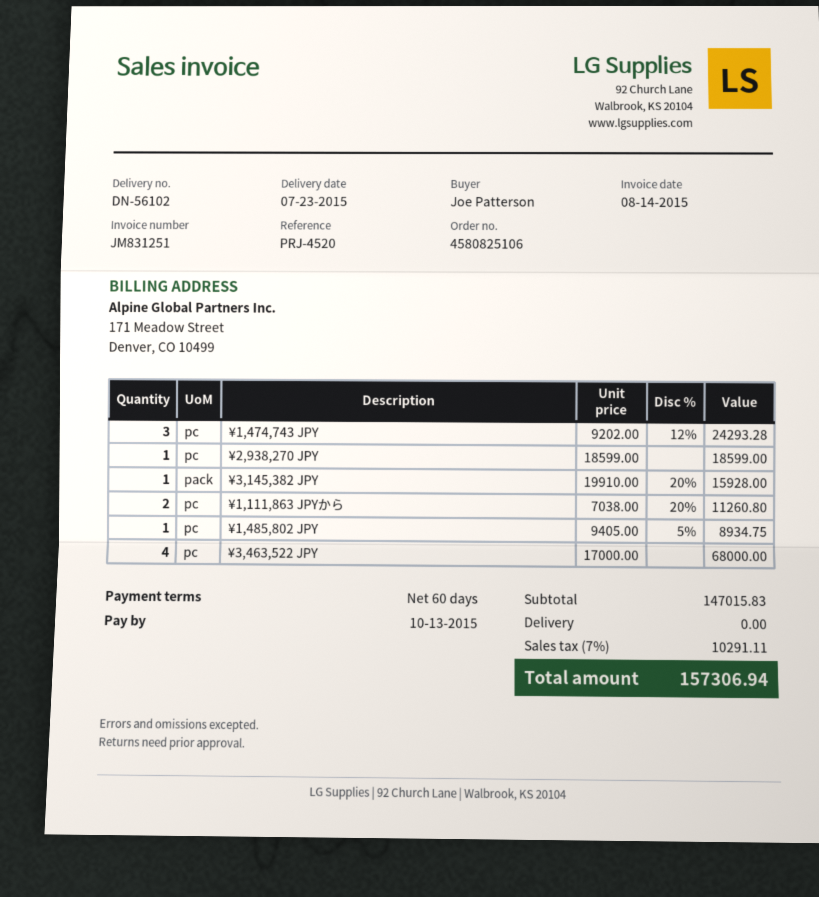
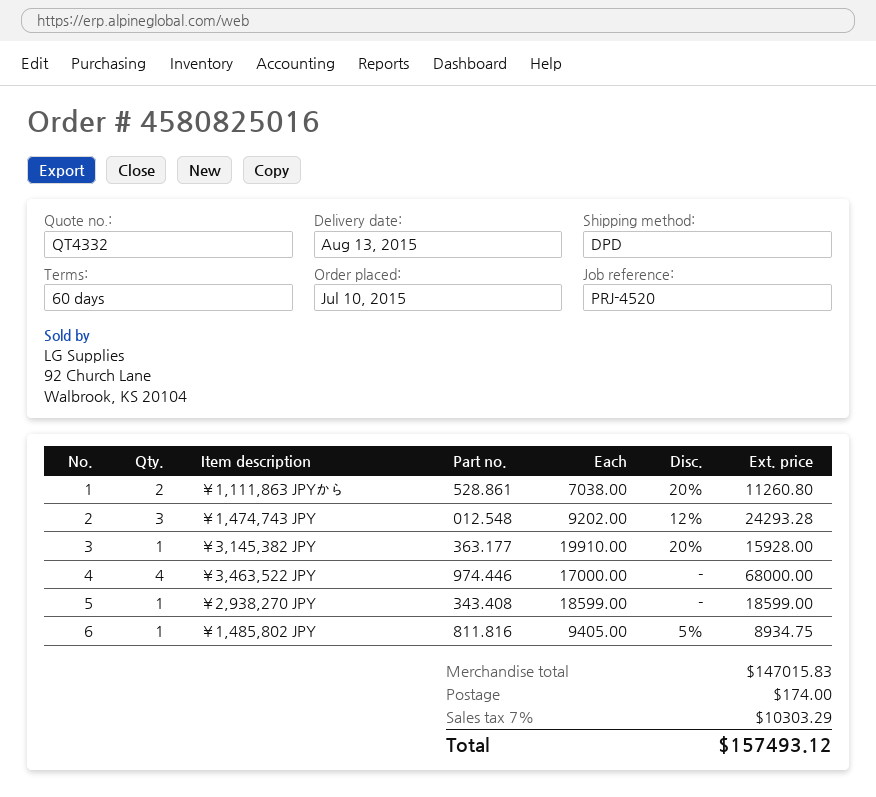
order number: 4580825106 -> 4580825016
delivery date: 2015-07-23 -> 2015-08-13
shipping: 0.00 -> 174.00
tax: 7% = 10291.11 -> 7% = 10303.29
total: 157306.94 -> 157493.12

